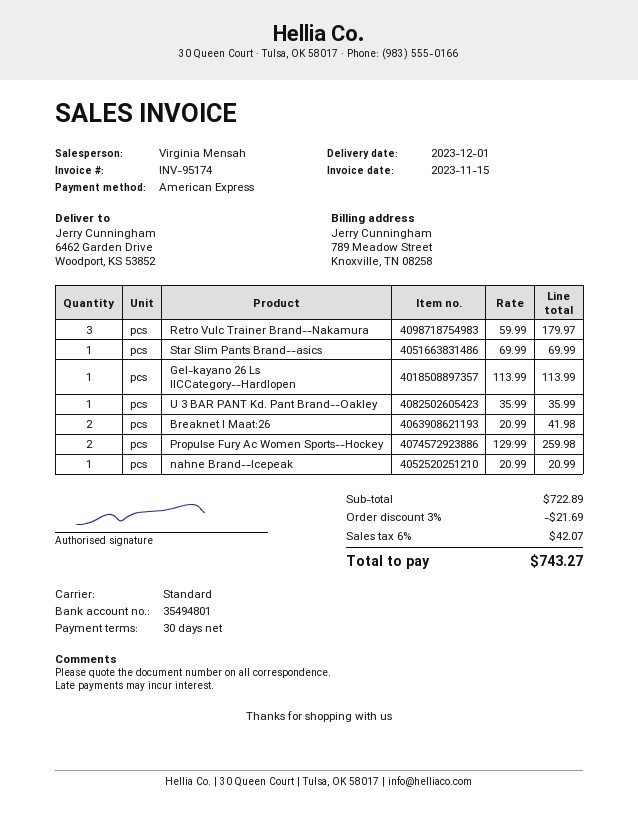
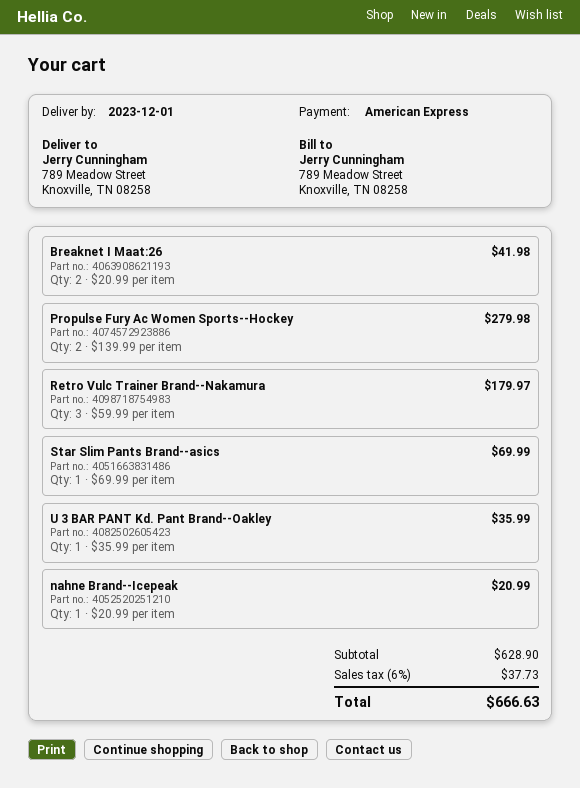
ship to: 6462 Garden Drive, Woodport, KS 53852 -> 789 Meadow Street, Knoxville, TN 08258
Gel-kayano 26 Ls IICCategory--Hardlopen: 1 x 113.99 = 113.99 -> none
Propulse Fury Ac Women Sports--Hockey: 2 x 129.99 = 259.98 -> 2 x 139.99 = 279.98
subtotal: 722.89 -> 628.90
discount: 3% = 21.69 -> none
tax: 6% = 42.07 -> 6% = 37.73
total: 743.27 -> 666.63

